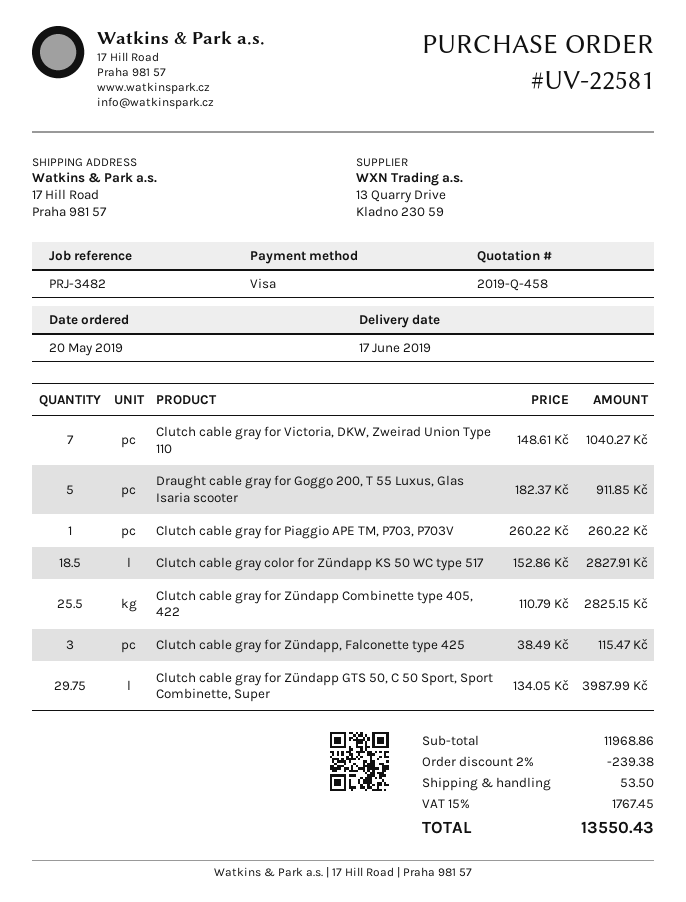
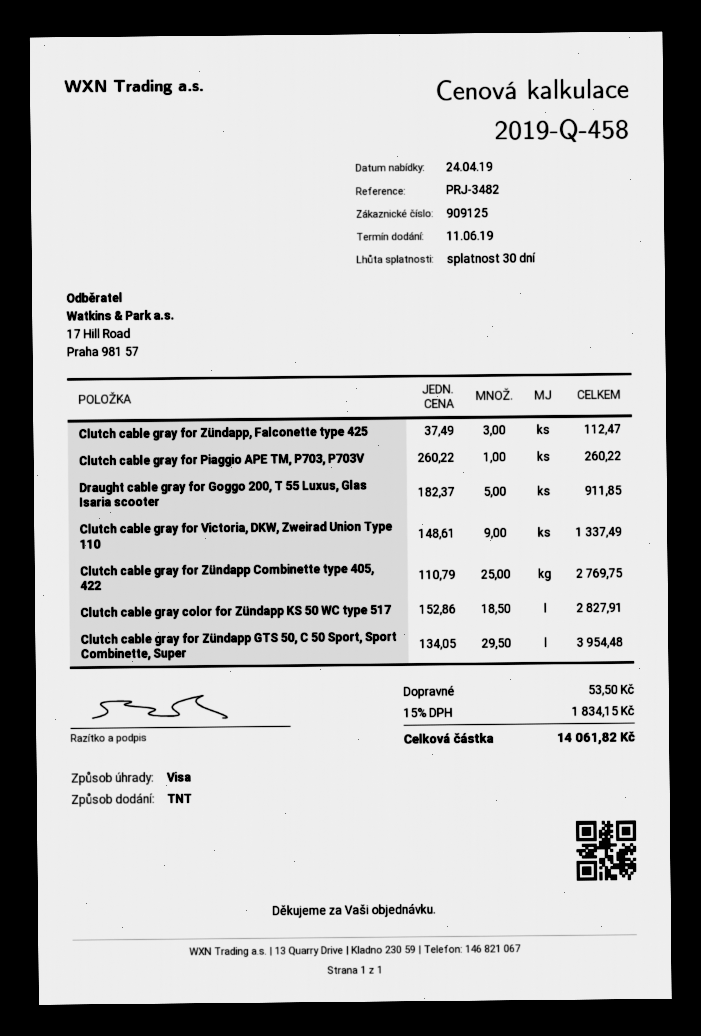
delivery date: 2019-06-17 -> 2019-06-11
Clutch cable gray for Victoria, DKW, Zweirad Union Type 110: 7 x 148.61 = 1040.27 -> 9 x 148.61 = 1337.49
Clutch cable gray for Zündapp Combinette type 405, 422: 25.5 x 110.79 = 2825.15 -> 25 x 110.79 = 2769.75
Clutch cable gray for Zündapp, Falconette type 425: 3 x 38.49 = 115.47 -> 3 x 37.49 = 112.47
Clutch cable gray for Zündapp GTS 50, C 50 Sport, Sport Combinette, Super: 29.75 x 134.05 = 3987.99 -> 29.5 x 134.05 = 3954.48
discount: 2% = 239.38 -> none
tax: 15% = 1767.45 -> 15% = 1834.15
total: 13550.43 -> 14061.82

